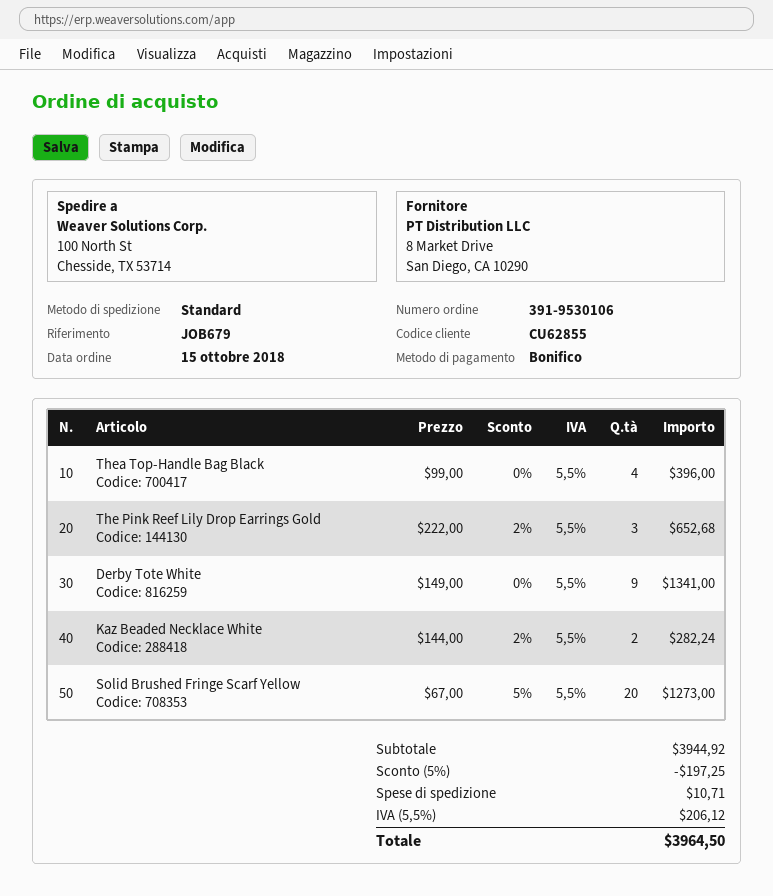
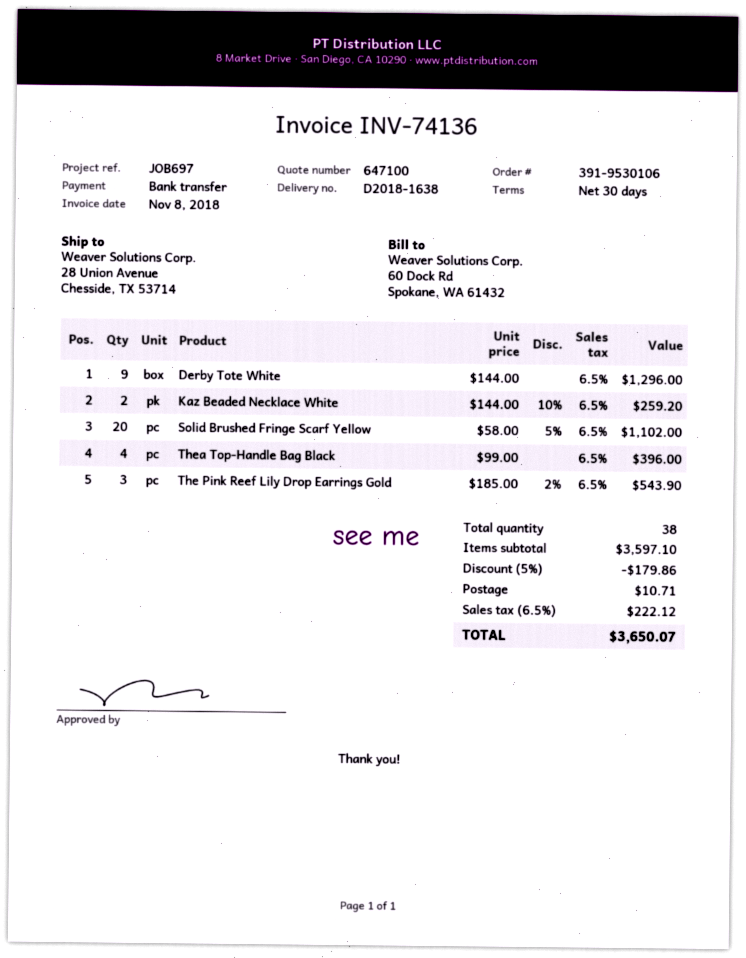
reference: JOB679 -> JOB697
ship to: 100 North St, Chesside, TX 53714 -> 28 Union Avenue, Chesside, TX 53714
The Pink Reef Lily Drop Earrings Gold: 3 x 222.00 - 2% = 652.68 -> 3 x 185.00 - 2% = 543.90
Derby Tote White: 9 x 149.00 = 1341.00 -> 9 x 144.00 = 1296.00
Kaz Beaded Necklace White: 2 x 144.00 - 2% = 282.24 -> 2 x 144.00 - 10% = 259.20
Solid Brushed Fringe Scarf Yellow: 20 x 67.00 - 5% = 1273.00 -> 20 x 58.00 - 5% = 1102.00
subtotal: 3944.92 -> 3597.10
discount: 5% = 197.25 -> 5% = 179.86
tax: 5.5% = 206.12 -> 6.5% = 222.12
total: 3964.50 -> 3650.07

